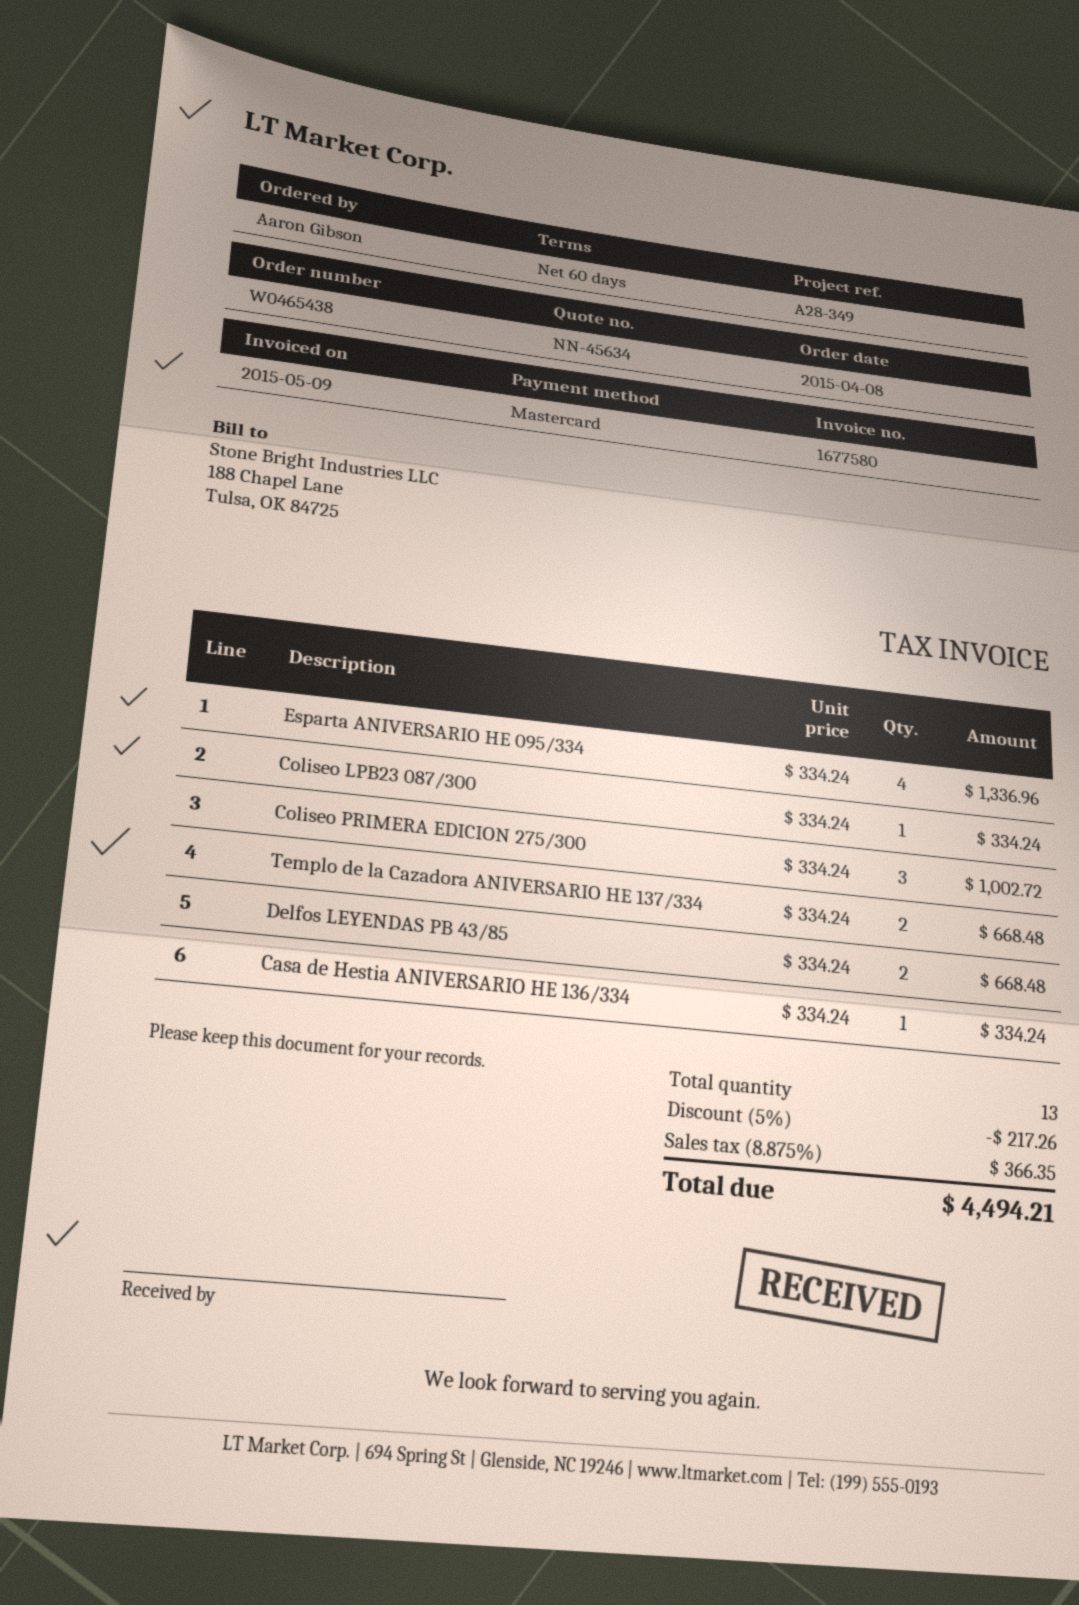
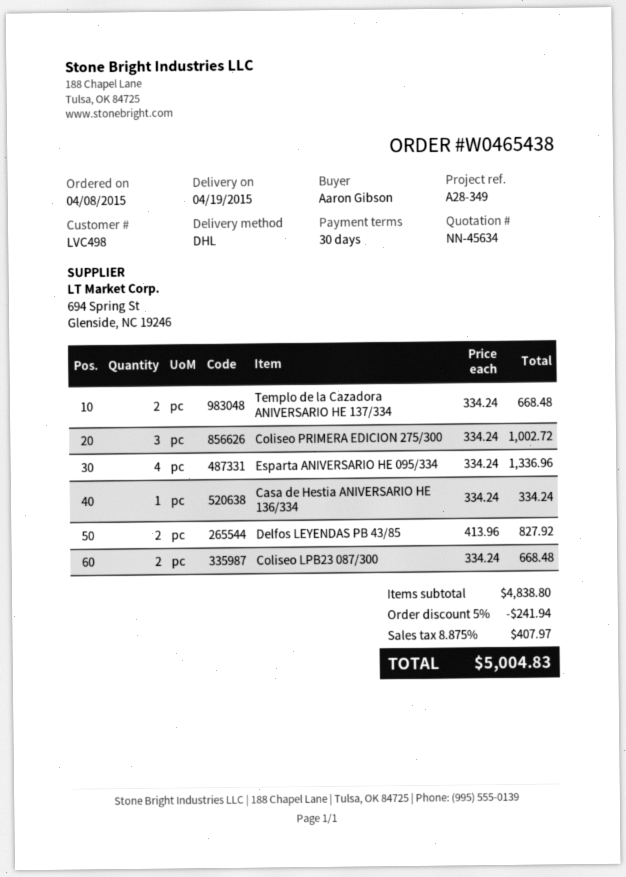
payment terms: 60 days -> 30 days
Coliseo LPB23 087/300: 1 x 334.24 = 334.24 -> 2 x 334.24 = 668.48
Delfos LEYENDAS PB 43/85: 2 x 334.24 = 668.48 -> 2 x 413.96 = 827.92
discount: 5% = 217.26 -> 5% = 241.94
tax: 8.875% = 366.35 -> 8.875% = 407.97
total: 4494.21 -> 5004.83

